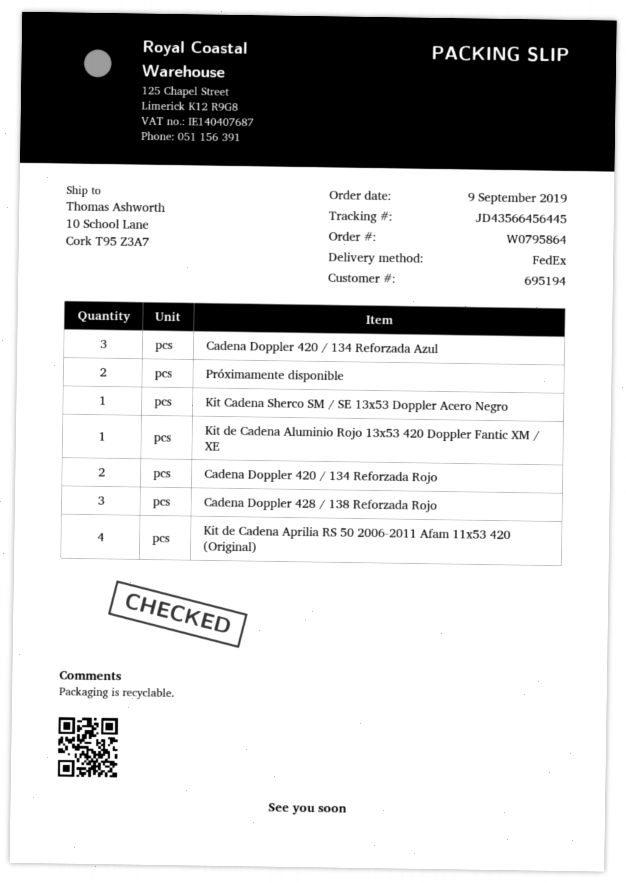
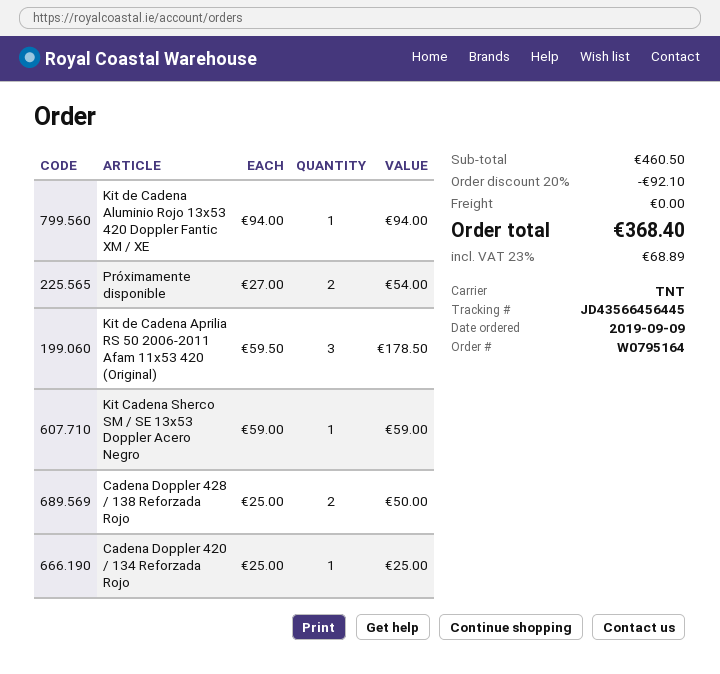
order number: W0795864 -> W0795164
shipping method: FedEx -> TNT
Cadena Doppler 420 / 134 Reforzada Azul: 3 -> none
Cadena Doppler 420 / 134 Reforzada Rojo: 2 -> 1
Cadena Doppler 428 / 138 Reforzada Rojo: 3 -> 2
Kit de Cadena Aprilia RS 50 2006-2011 Afam 11x53 420 (Original): 4 -> 3

